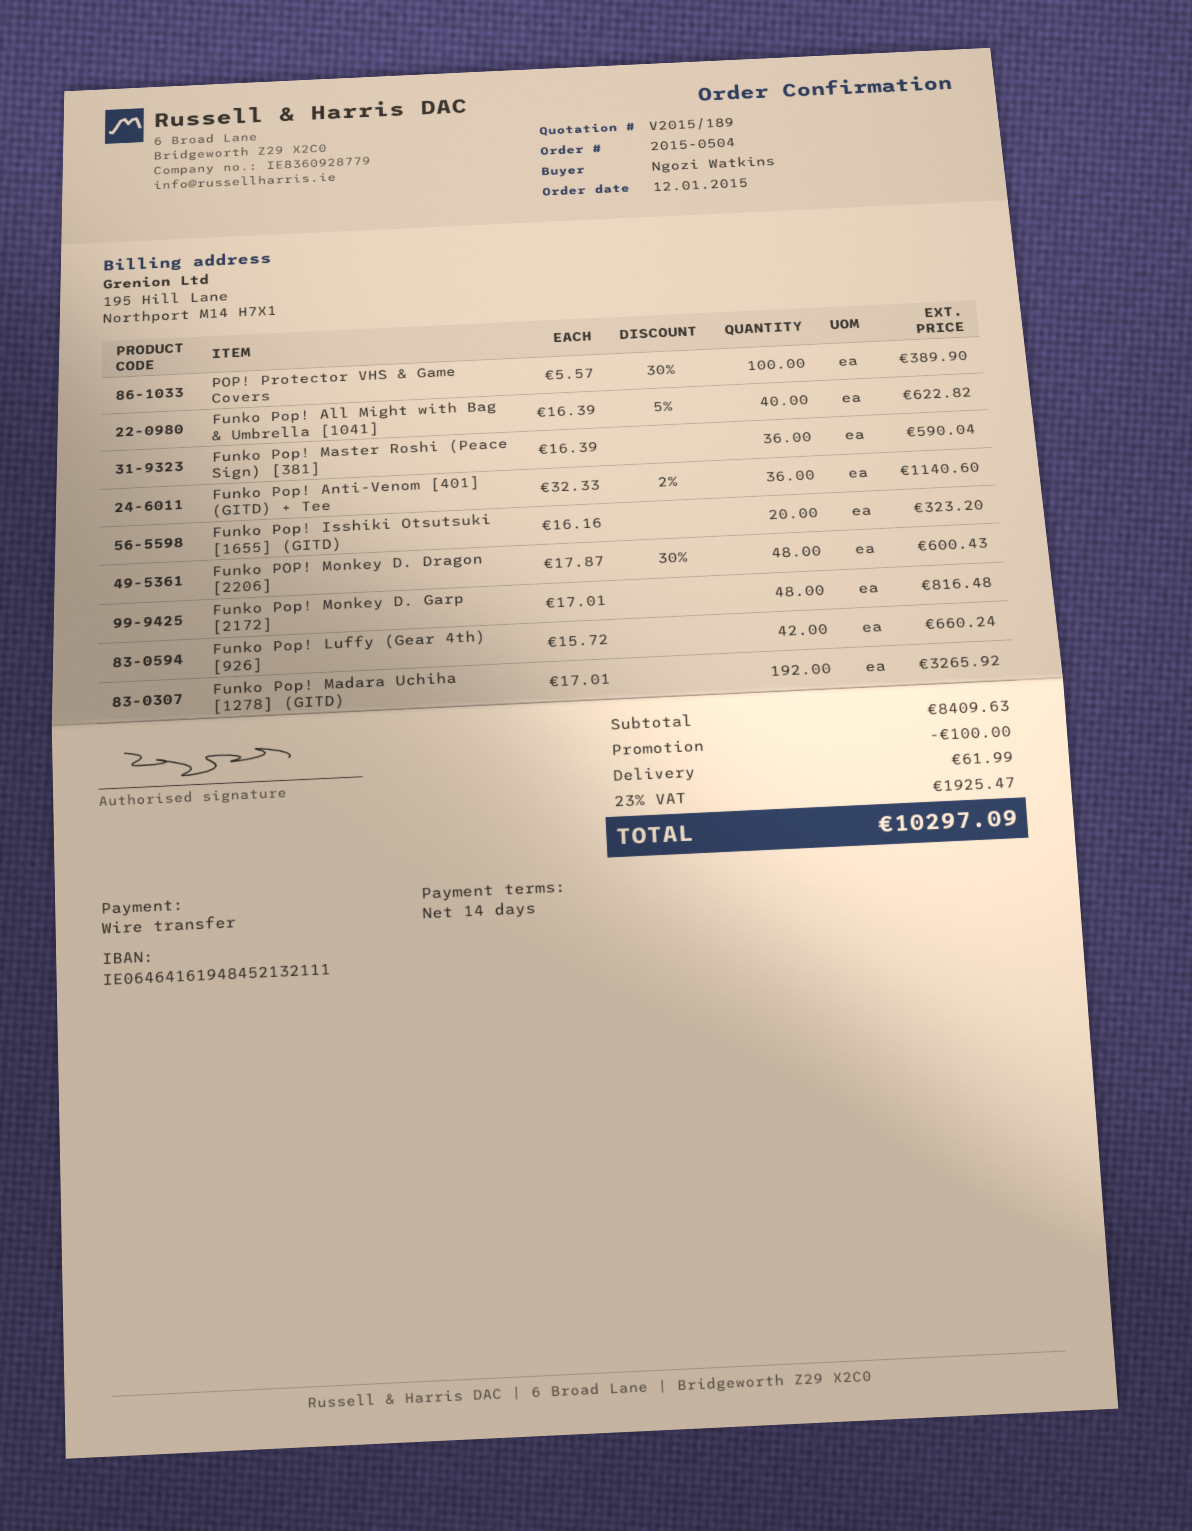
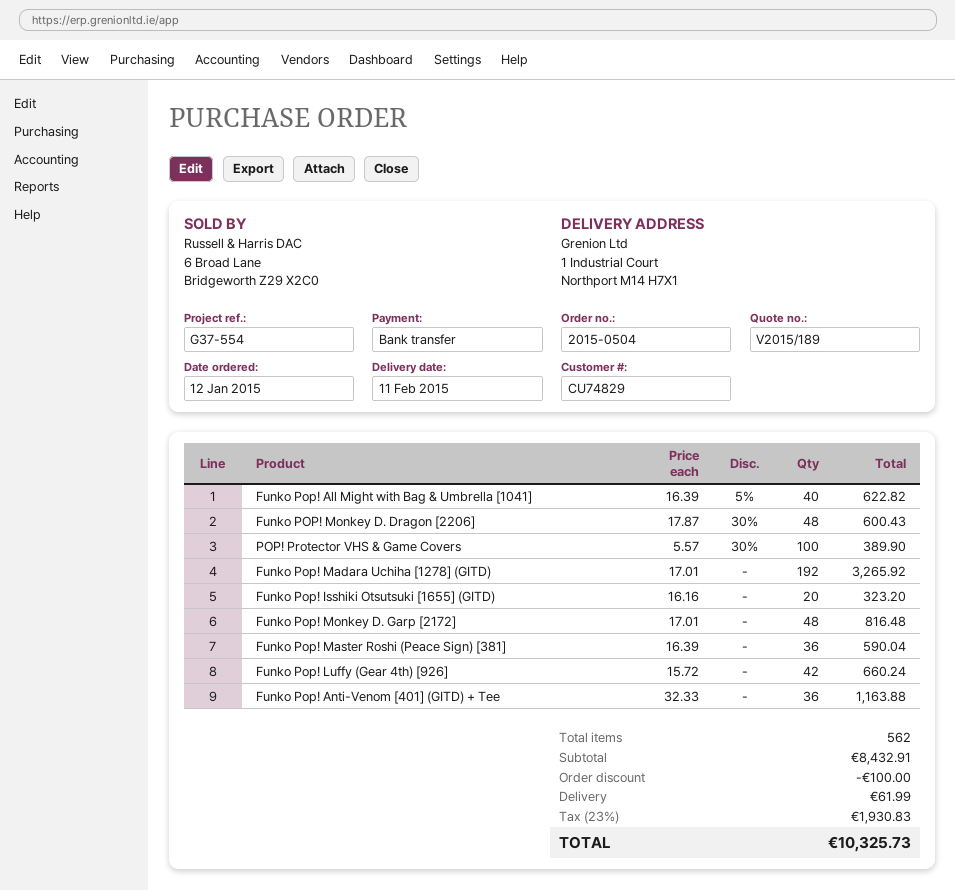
Funko Pop! Anti-Venom [401] (GITD) + Tee: 36 x 32.33 - 2% = 1140.60 -> 36 x 32.33 = 1163.88
subtotal: 8409.63 -> 8432.91
tax: 23% = 1925.47 -> 23% = 1930.83
total: 10297.09 -> 10325.73

